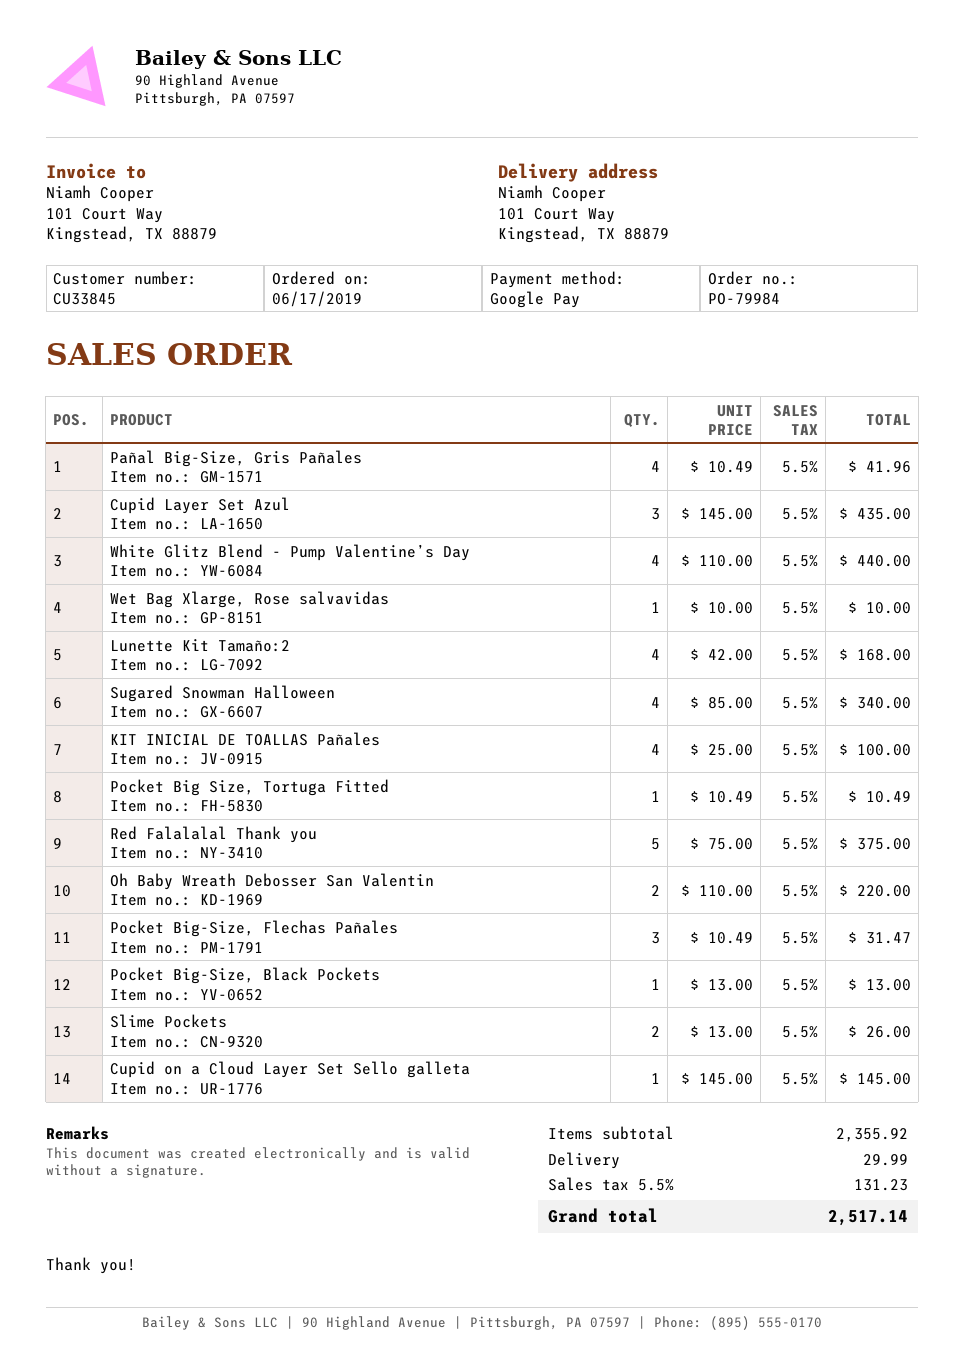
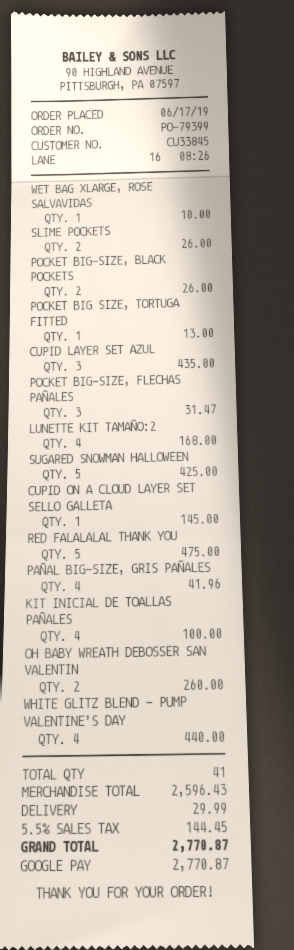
order number: PO-79984 -> PO-79399
Sugared Snowman Halloween: 4 for 340.00 -> 5 for 425.00
Pocket Big Size, Tortuga Fitted: 1 for 10.49 -> 1 for 13.00
Red Falalalal Thank you: 5 for 375.00 -> 5 for 475.00
Oh Baby Wreath Debosser San Valentin: 2 for 220.00 -> 2 for 260.00
Pocket Big-Size, Black Pockets: 1 for 13.00 -> 2 for 26.00
subtotal: 2355.92 -> 2596.43
tax: 5.5% = 131.23 -> 5.5% = 144.45
total: 2517.14 -> 2770.87

